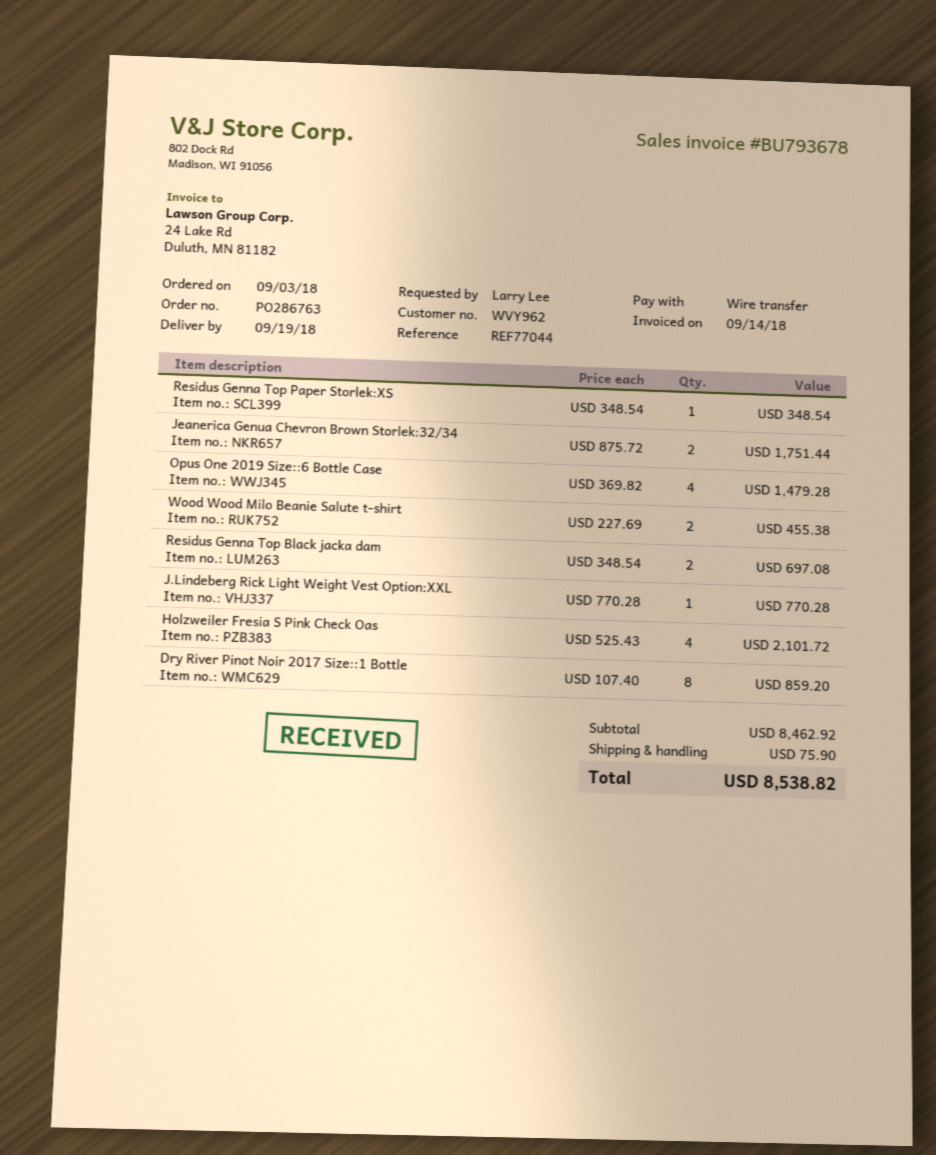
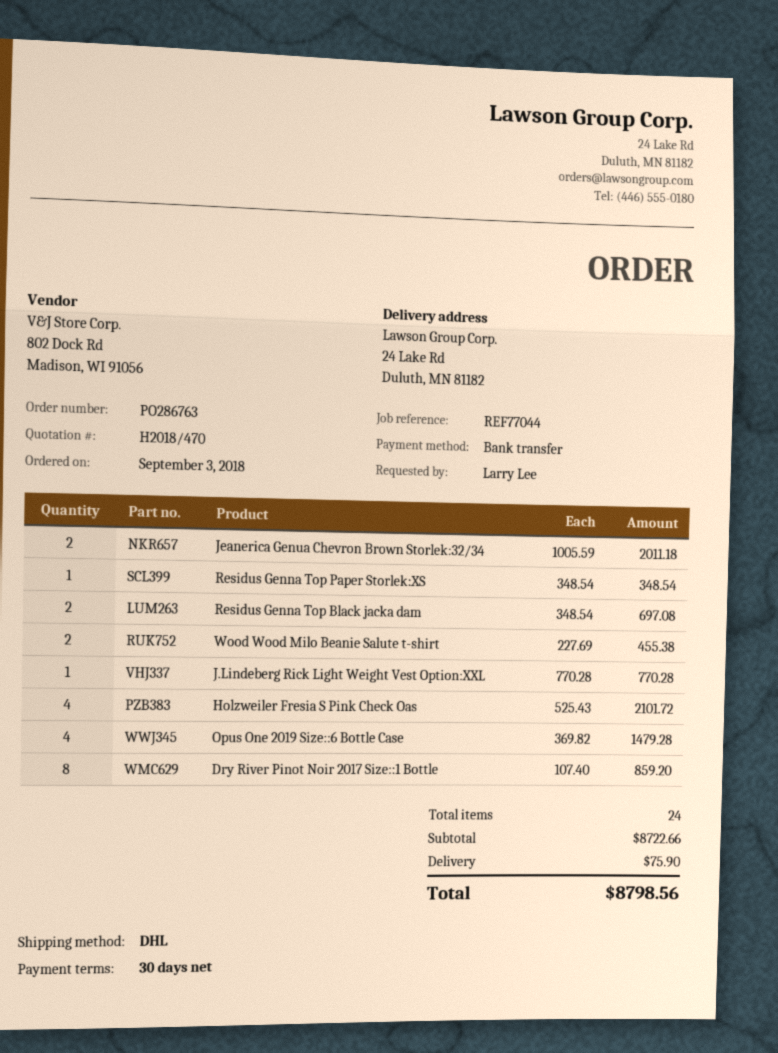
Jeanerica Genua Chevron Brown Storlek:32/34: 2 x 875.72 = 1751.44 -> 2 x 1005.59 = 2011.18
subtotal: 8462.92 -> 8722.66
total: 8538.82 -> 8798.56

